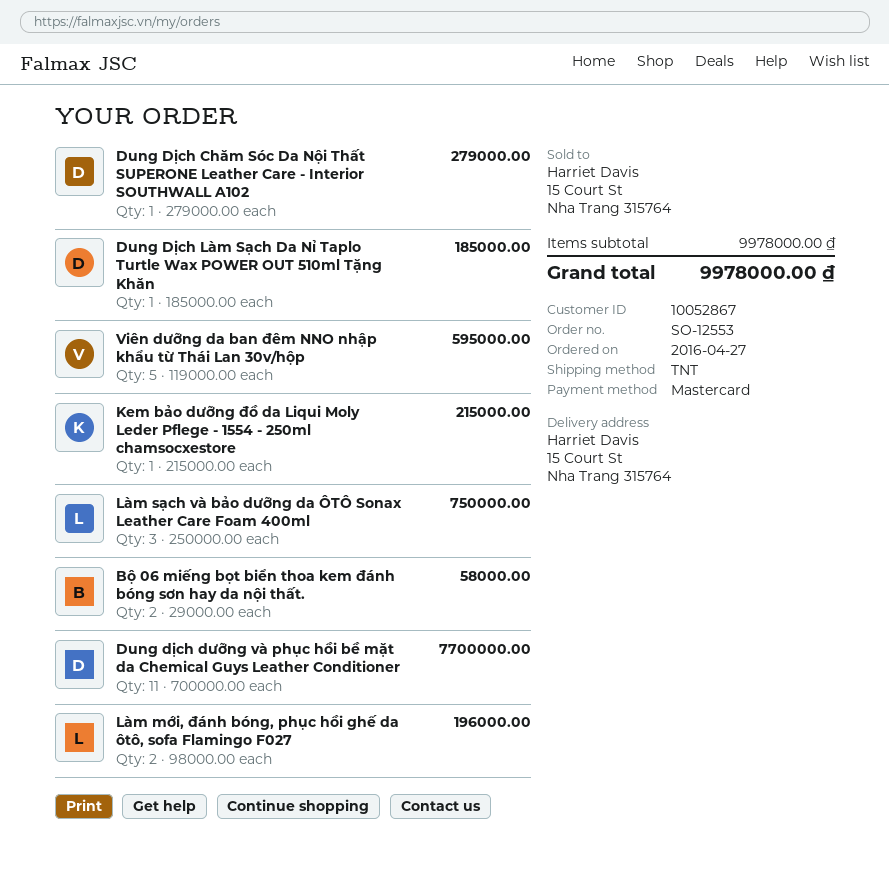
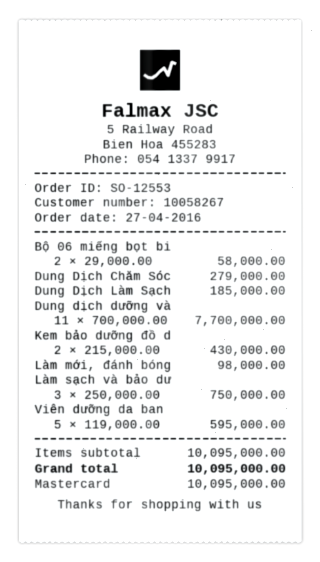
customer number: 10052867 -> 10058267
Kem bảo dưỡng đồ da Liqui Moly Leder Pflege - 1554 - 250ml chamsocxestore: 1 x 215000.00 = 215000.00 -> 2 x 215000.00 = 430000.00
Làm mới, đánh bóng, phục hồi ghế da ôtô, sofa Flamingo F027: 2 x 98000.00 = 196000.00 -> 1 x 98000.00 = 98000.00
subtotal: 9978000.00 -> 10095000.00
total: 9978000.00 -> 10095000.00

